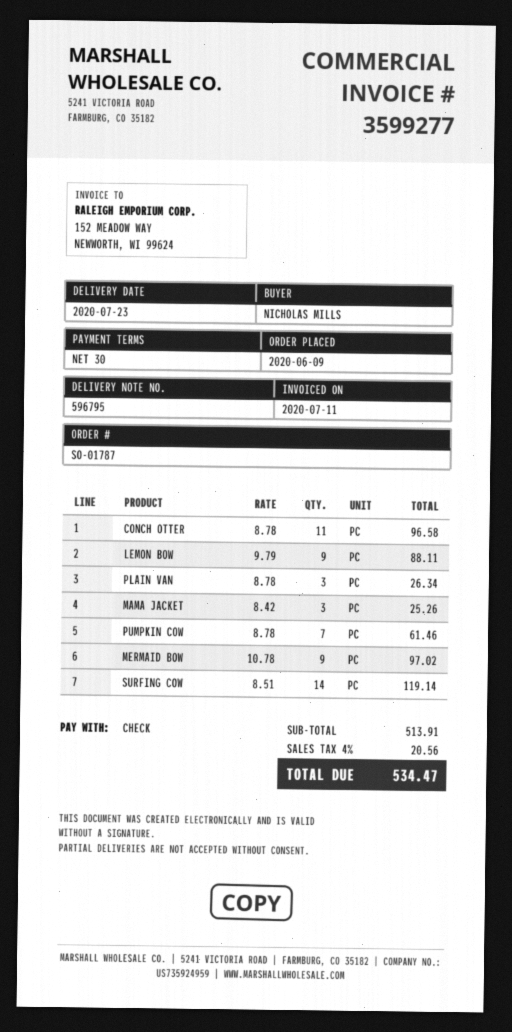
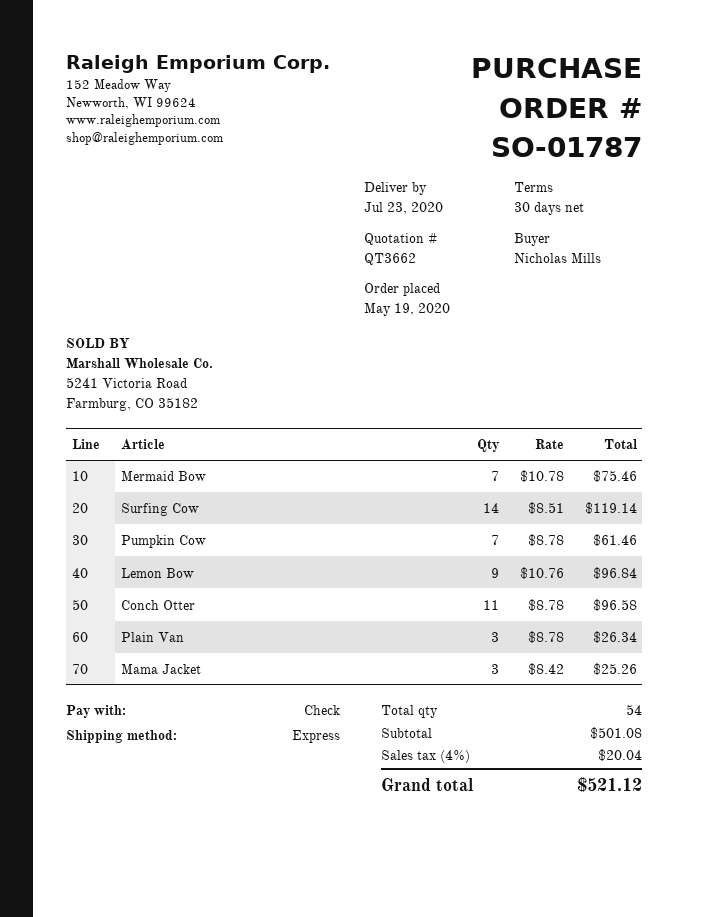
order date: 2020-06-09 -> 2020-05-19
LEMON BOW: 9 x 9.79 = 88.11 -> 9 x 10.76 = 96.84
MERMAID BOW: 9 x 10.78 = 97.02 -> 7 x 10.78 = 75.46
subtotal: 513.91 -> 501.08
tax: 4% = 20.56 -> 4% = 20.04
total: 534.47 -> 521.12

